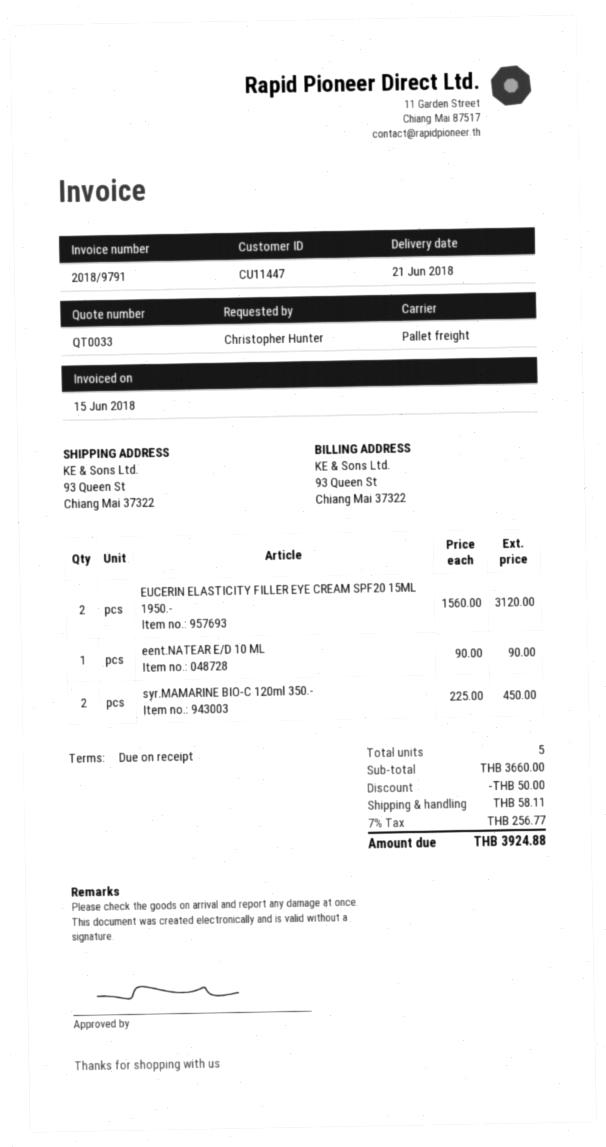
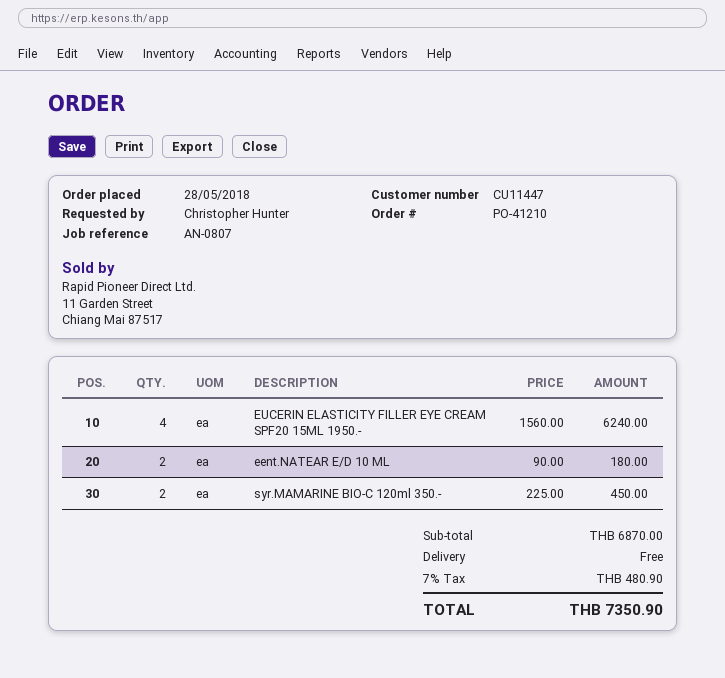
EUCERIN ELASTICITY FILLER EYE CREAM SPF20 15ML 1950.-: 2 x 1560.00 = 3120.00 -> 4 x 1560.00 = 6240.00
eent.NATEAR E/D 10 ML: 1 x 90.00 = 90.00 -> 2 x 90.00 = 180.00
subtotal: 3660.00 -> 6870.00
discount: 50.00 -> none
shipping: 58.11 -> 0.00
tax: 7% = 256.77 -> 7% = 480.90
total: 3924.88 -> 7350.90

